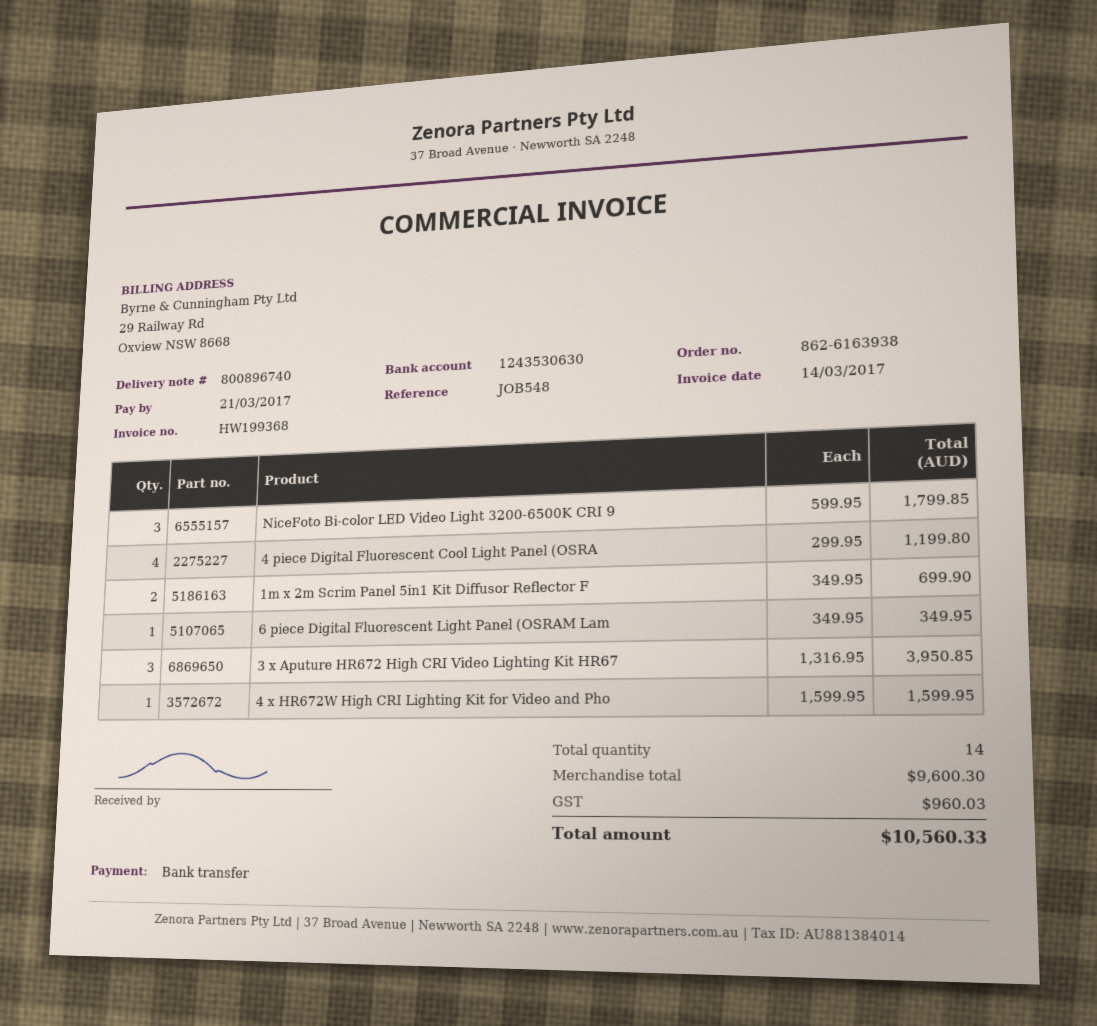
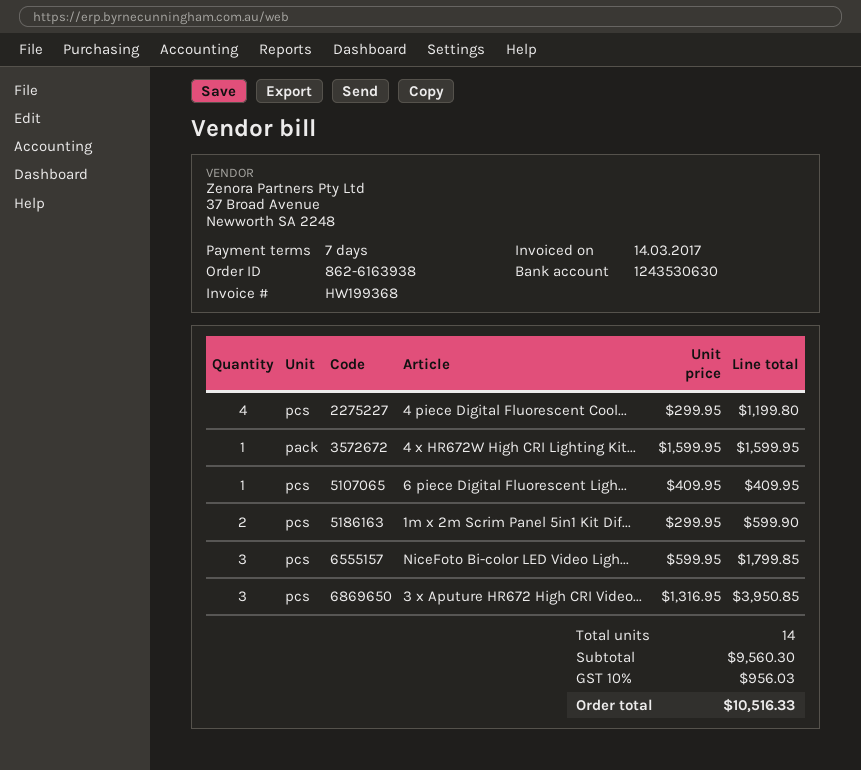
1m x 2m Scrim Panel 5in1 Kit Diffusor Reflector F: 2 x 349.95 = 699.90 -> 2 x 299.95 = 599.90
6 piece Digital Fluorescent Light Panel (OSRAM Lam: 1 x 349.95 = 349.95 -> 1 x 409.95 = 409.95
subtotal: 9600.30 -> 9560.30
tax: 960.03 -> 956.03
total: 10560.33 -> 10516.33

